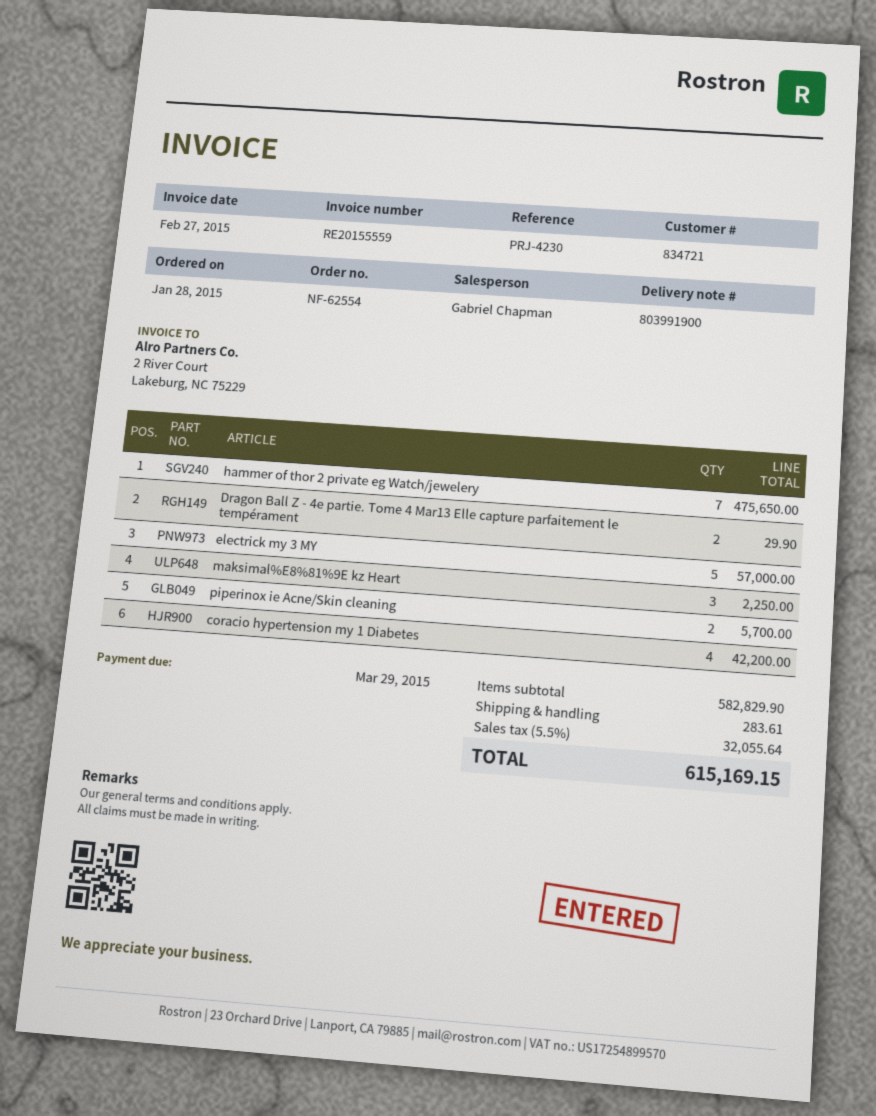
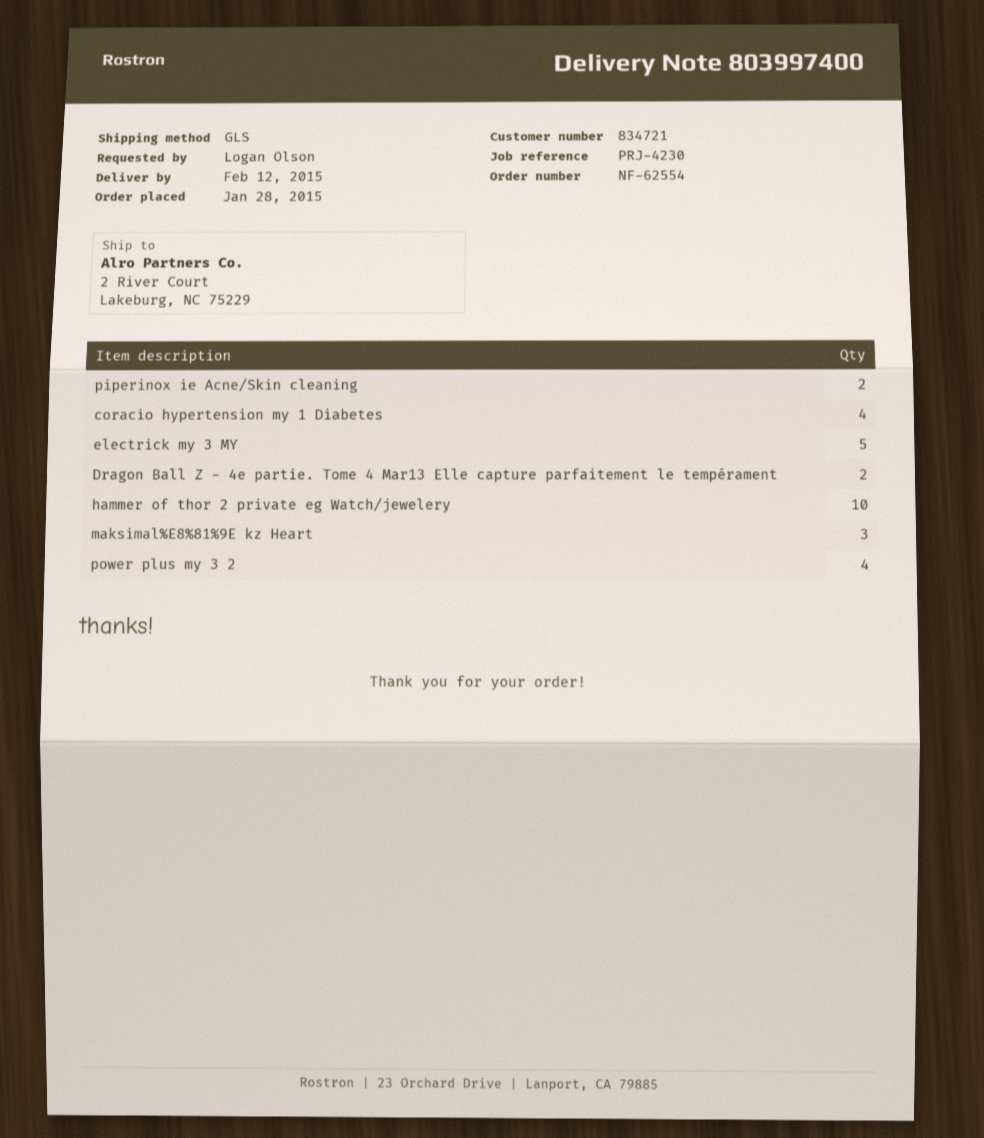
delivery note number: 803991900 -> 803997400
hammer of thor 2 private eg Watch/jewelery: 7 -> 10
power plus my 3 2: none -> 4

